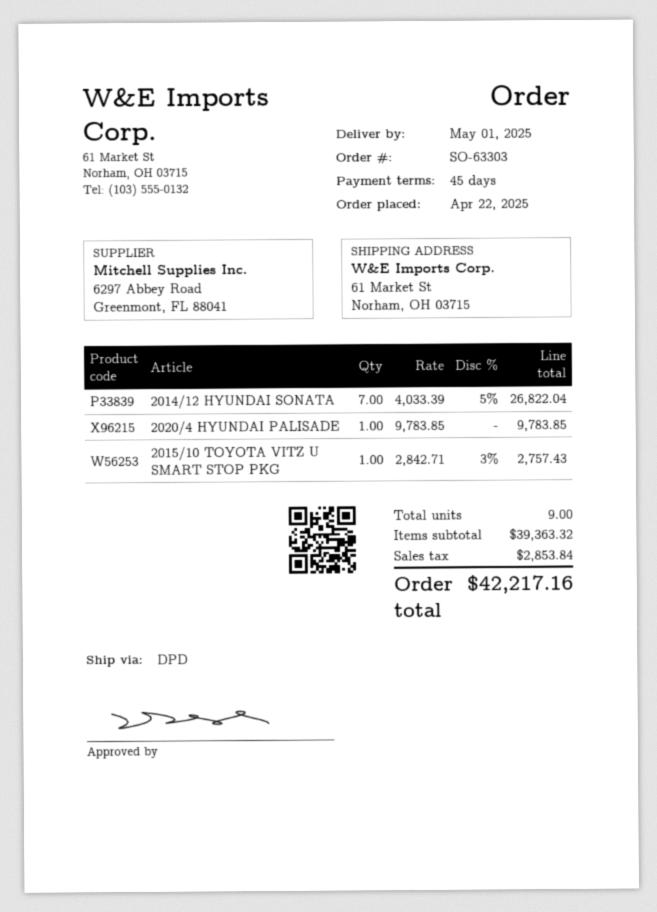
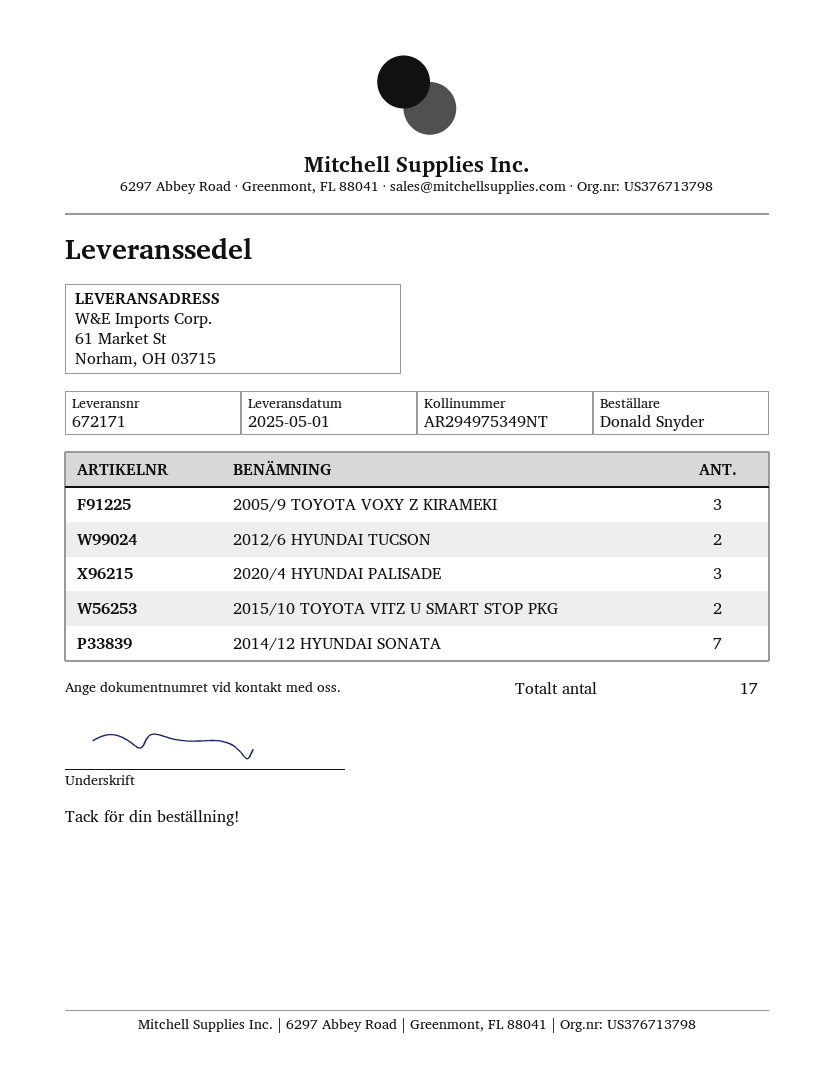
2020/4 HYUNDAI PALISADE: 1 -> 3
2015/10 TOYOTA VITZ U SMART STOP PKG: 1 -> 2
2005/9 TOYOTA VOXY Z KIRAMEKI: none -> 3
2012/6 HYUNDAI TUCSON: none -> 2
total quantity: 9 -> 17

